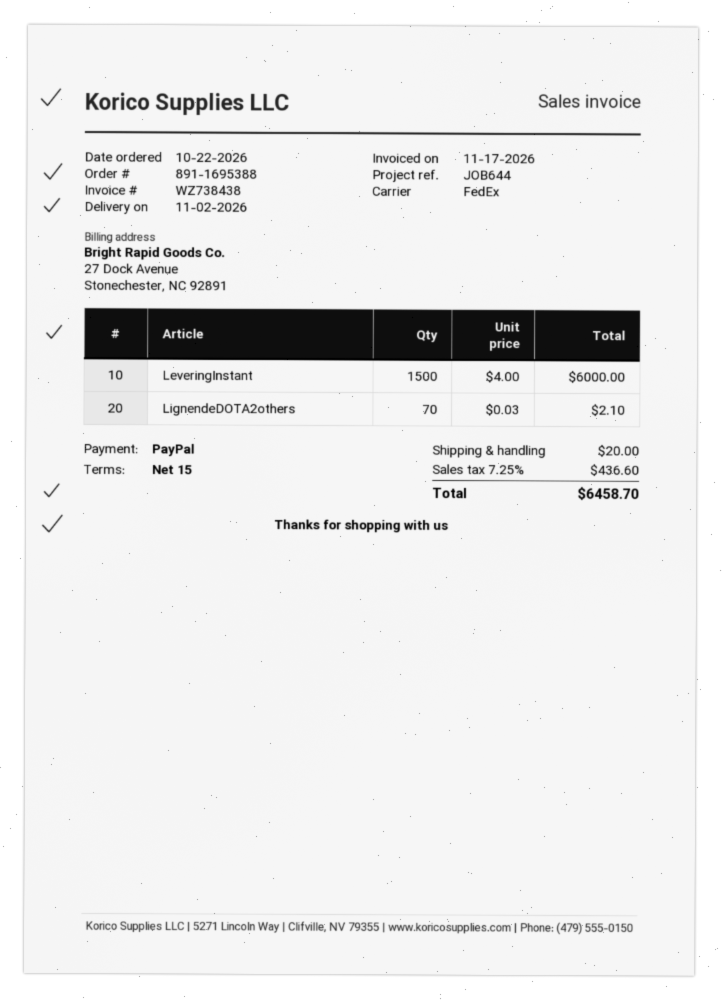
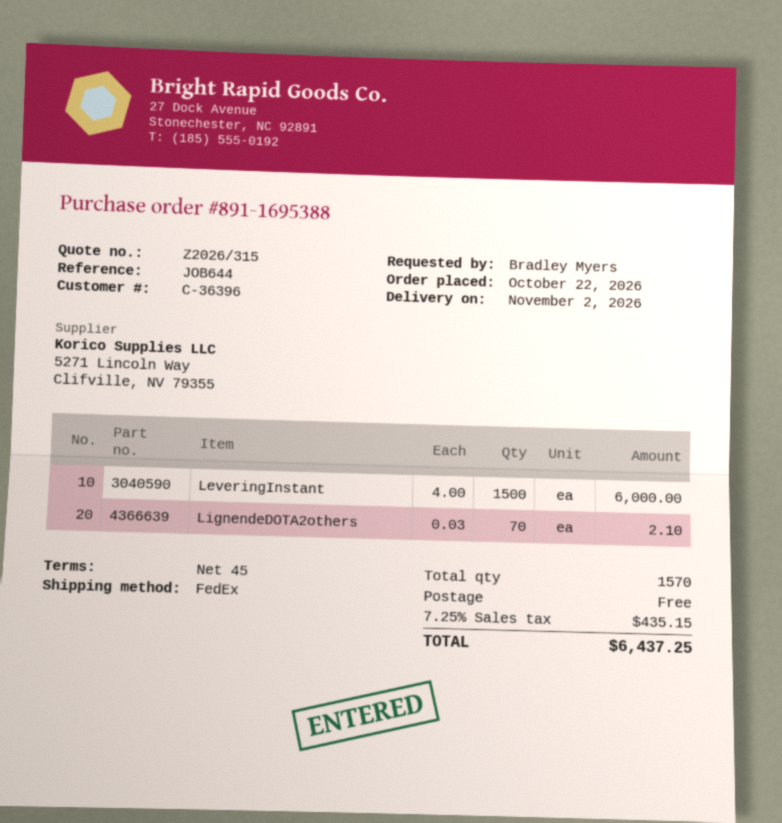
payment terms: 15 days -> 45 days
shipping: 20.00 -> 0.00
tax: 7.25% = 436.60 -> 7.25% = 435.15
total: 6458.70 -> 6437.25

